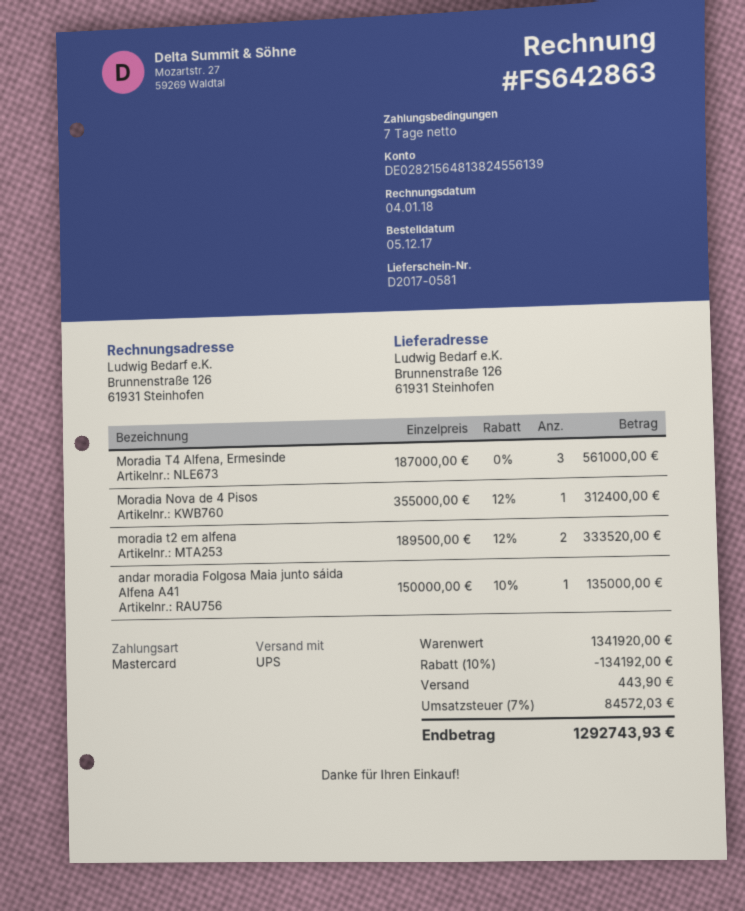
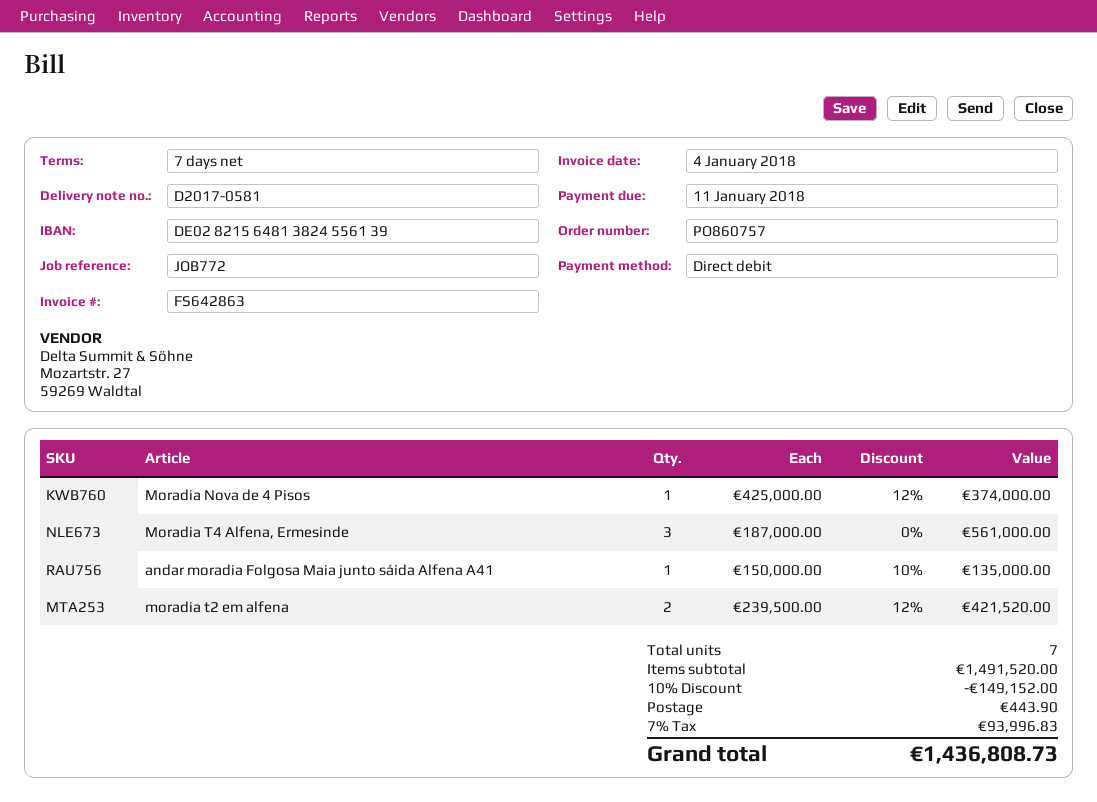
payment method: Mastercard -> direct debit
Moradia Nova de 4 Pisos: 1 x 355000.00 - 12% = 312400.00 -> 1 x 425000.00 - 12% = 374000.00
moradia t2 em alfena: 2 x 189500.00 - 12% = 333520.00 -> 2 x 239500.00 - 12% = 421520.00
subtotal: 1341920.00 -> 1491520.00
discount: 10% = 134192.00 -> 10% = 149152.00
tax: 7% = 84572.03 -> 7% = 93996.83
total: 1292743.93 -> 1436808.73

